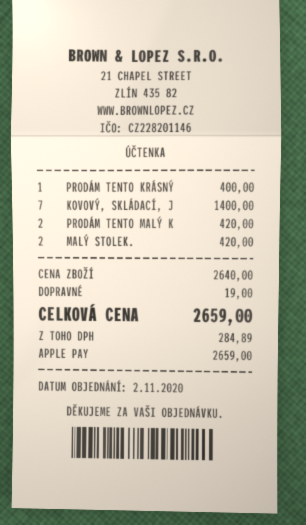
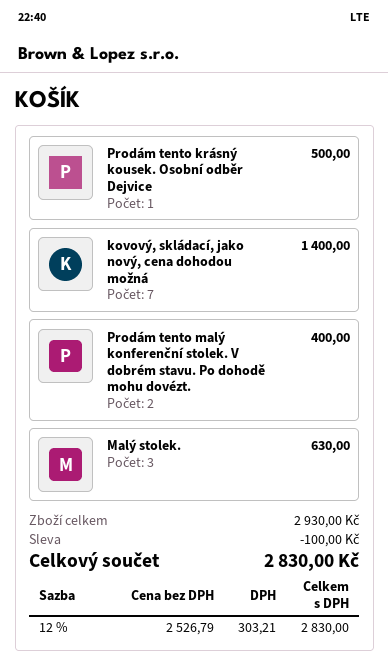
PRODÁM TENTO KRÁSNÝ: 1 for 400.00 -> 1 for 500.00
PRODÁM TENTO MALÝ K: 2 for 420.00 -> 2 for 400.00
MALÝ STOLEK.: 2 for 420.00 -> 3 for 630.00
subtotal: 2640.00 -> 2930.00
discount: none -> 100.00
shipping: 19.00 -> none
tax: 284.89 -> 303.21
total: 2659.00 -> 2830.00

